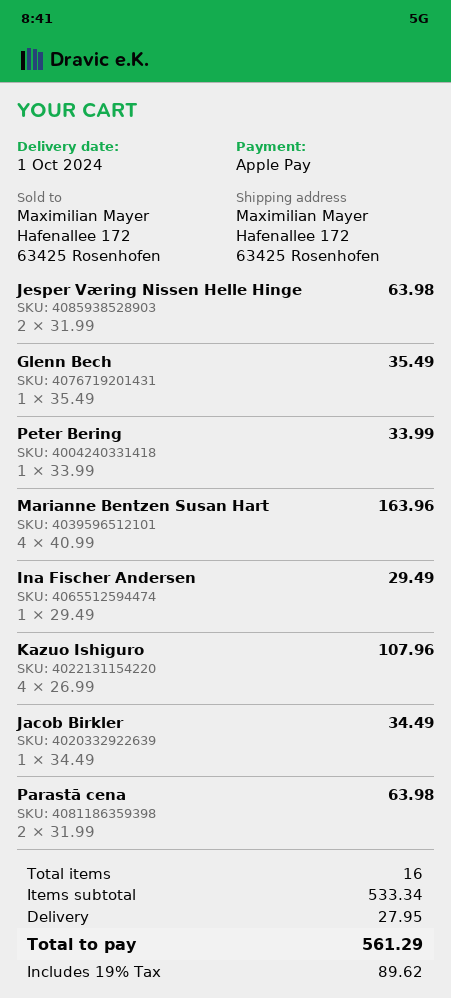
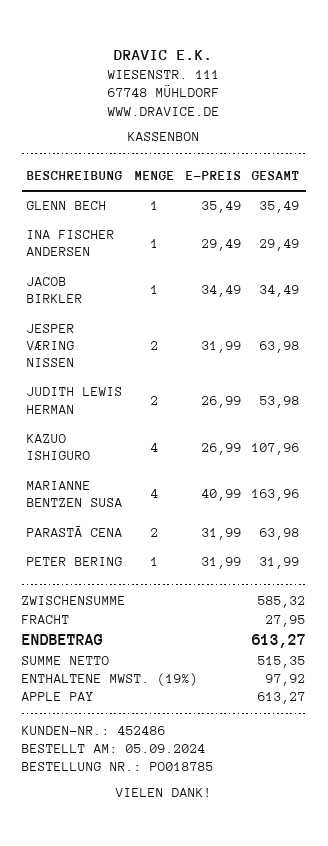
Peter Bering: 1 x 33.99 = 33.99 -> 1 x 31.99 = 31.99
JUDITH LEWIS HERMAN: none -> 2 x 26.99 = 53.98
subtotal: 533.34 -> 585.32
tax: 19% = 89.62 -> 19% = 97.92
total: 561.29 -> 613.27

